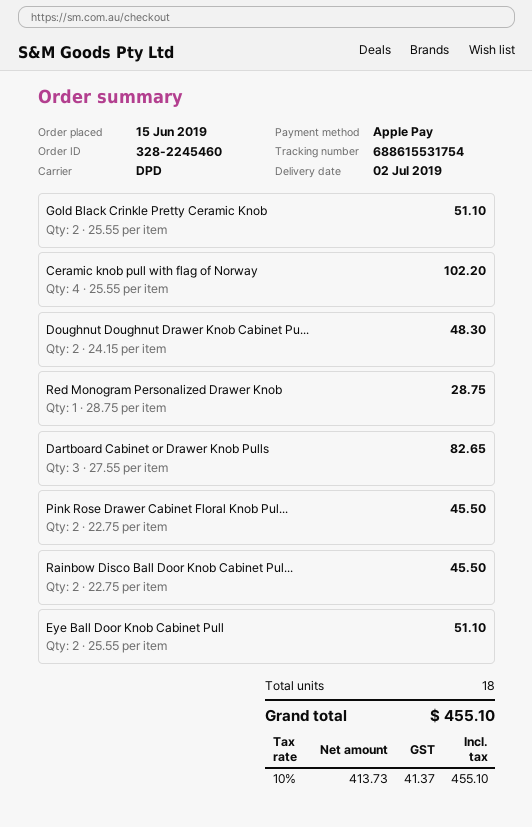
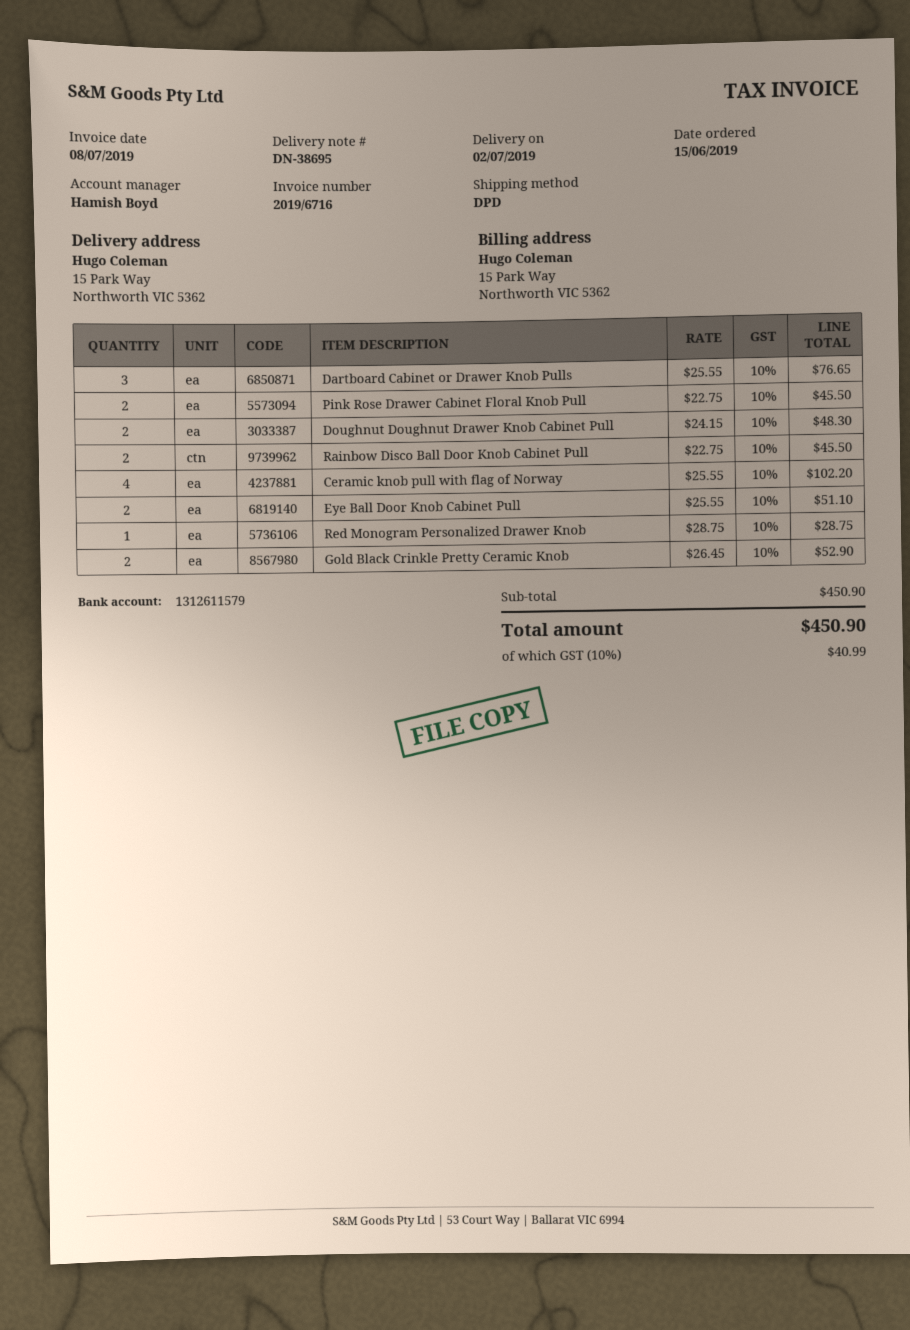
Gold Black Crinkle Pretty Ceramic Knob: 2 x 25.55 = 51.10 -> 2 x 26.45 = 52.90
Dartboard Cabinet or Drawer Knob Pulls: 3 x 27.55 = 82.65 -> 3 x 25.55 = 76.65
tax: 10% = 41.37 -> 10% = 40.99
total: 455.10 -> 450.90

